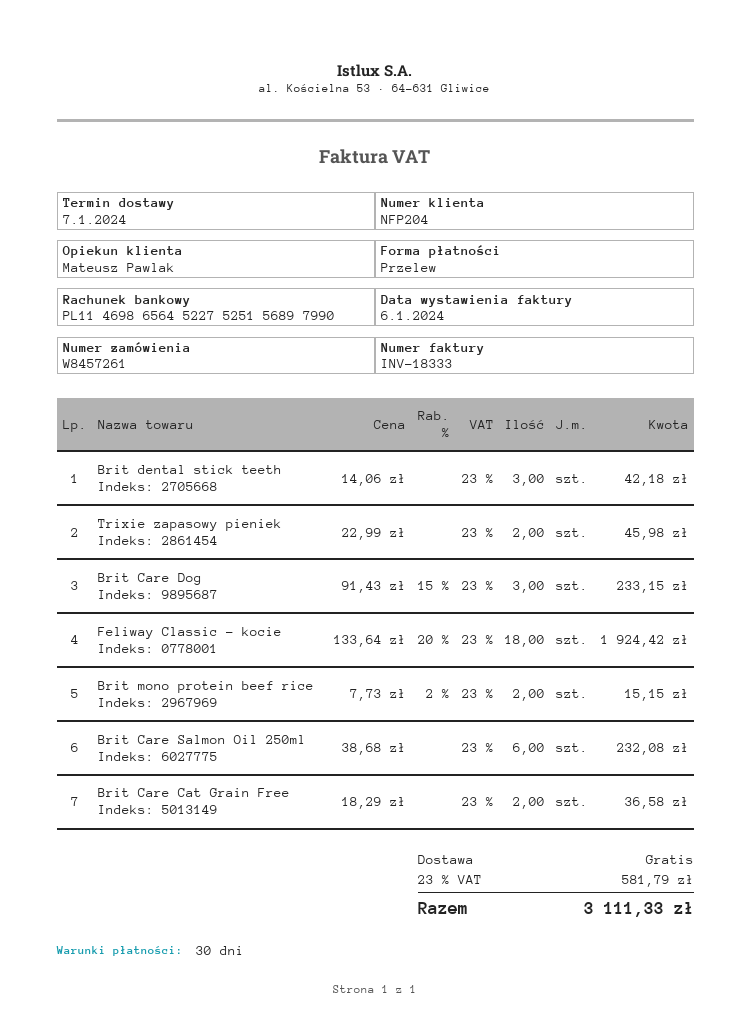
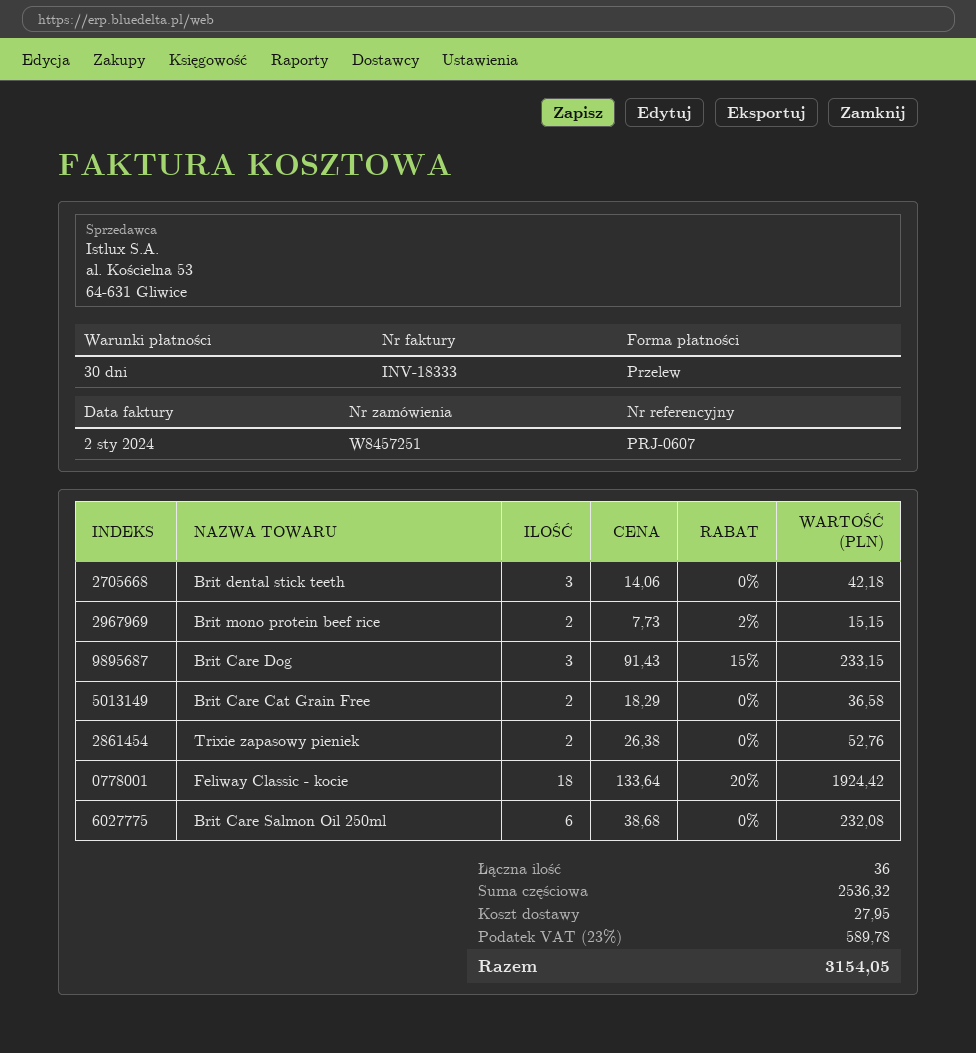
order number: W8457261 -> W8457251
invoice date: 2024-01-06 -> 2024-01-02
Trixie zapasowy pieniek: 2 x 22.99 = 45.98 -> 2 x 26.38 = 52.76
shipping: 0.00 -> 27.95
tax: 23% = 581.79 -> 23% = 589.78
total: 3111.33 -> 3154.05

